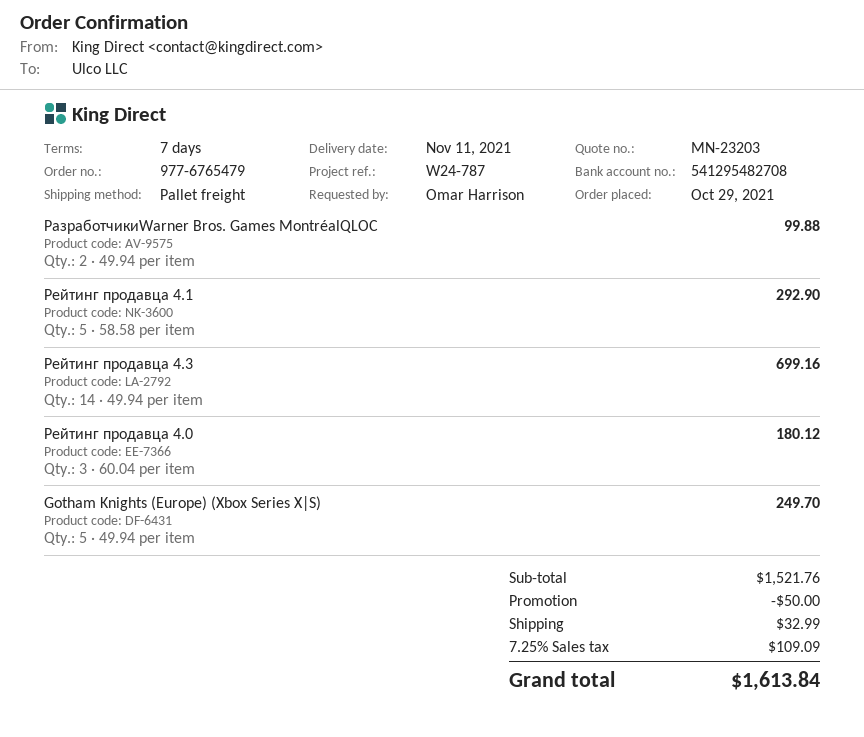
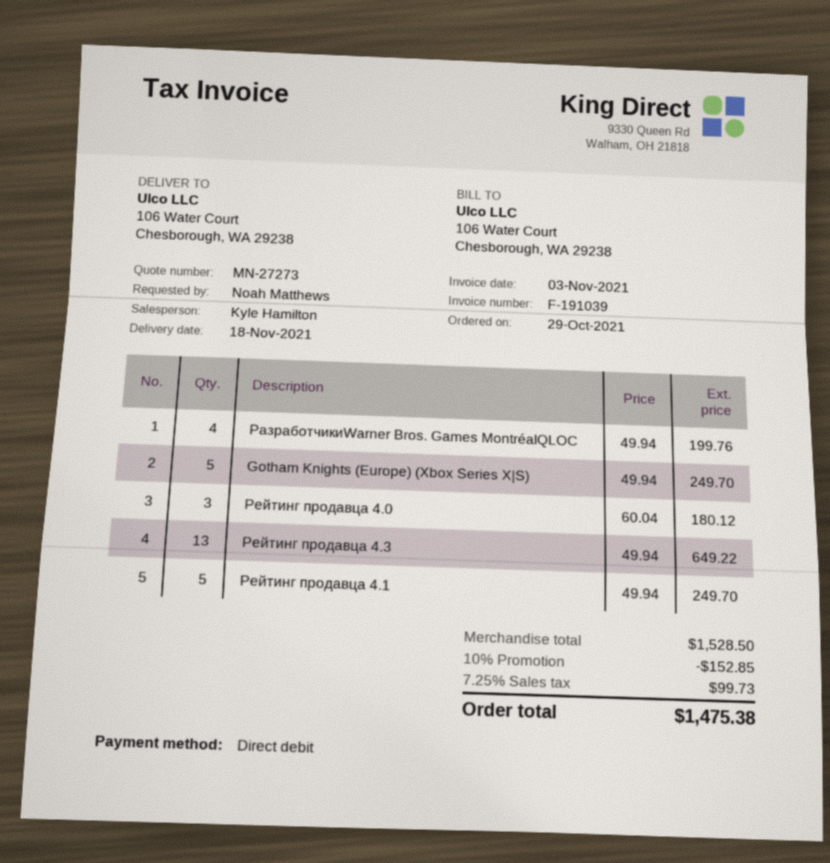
quote number: MN-23203 -> MN-27273
delivery date: 2021-11-11 -> 2021-11-18
ordered by: Omar Harrison -> Noah Matthews
РазработчикиWarner Bros. Games MontréalQLOC: 2 x 49.94 = 99.88 -> 4 x 49.94 = 199.76
Рейтинг продавца 4.1: 5 x 58.58 = 292.90 -> 5 x 49.94 = 249.70
Рейтинг продавца 4.3: 14 x 49.94 = 699.16 -> 13 x 49.94 = 649.22
subtotal: 1521.76 -> 1528.50
discount: 50.00 -> 152.85
shipping: 32.99 -> none
tax: 7.25% = 109.09 -> 7.25% = 99.73
total: 1613.84 -> 1475.38

